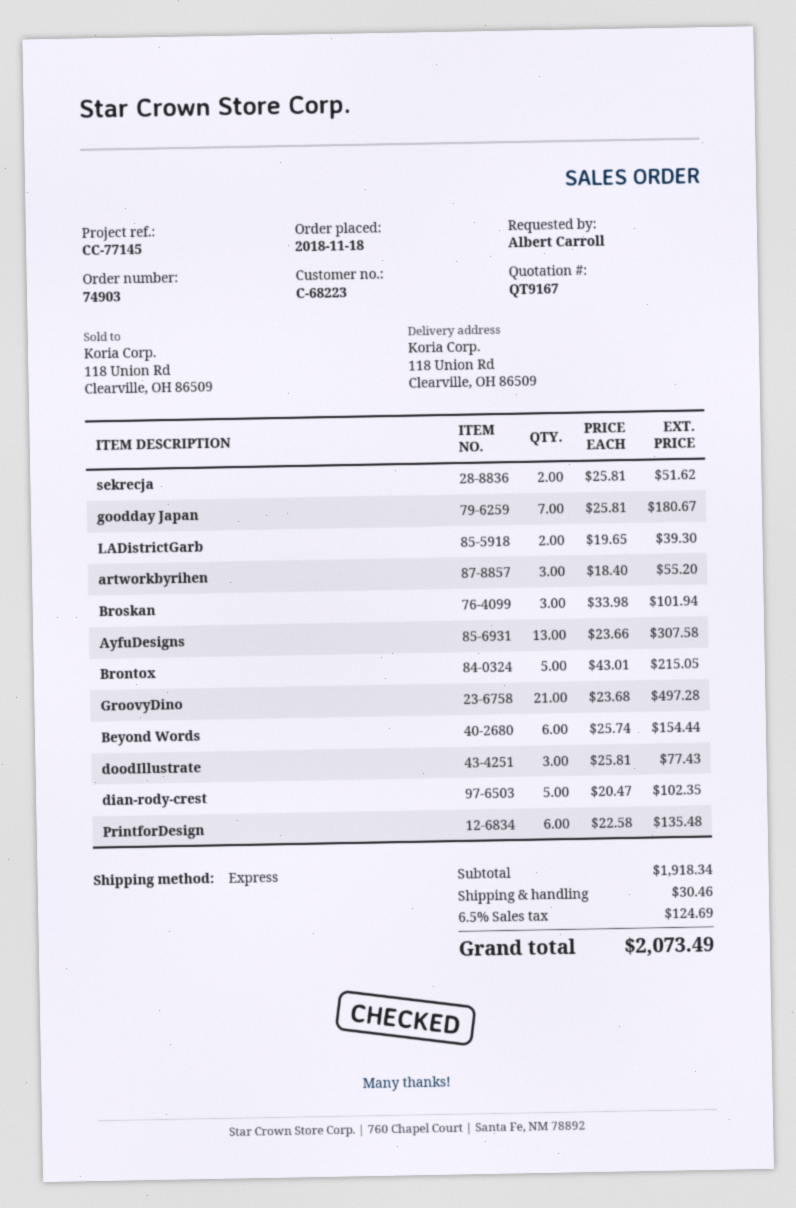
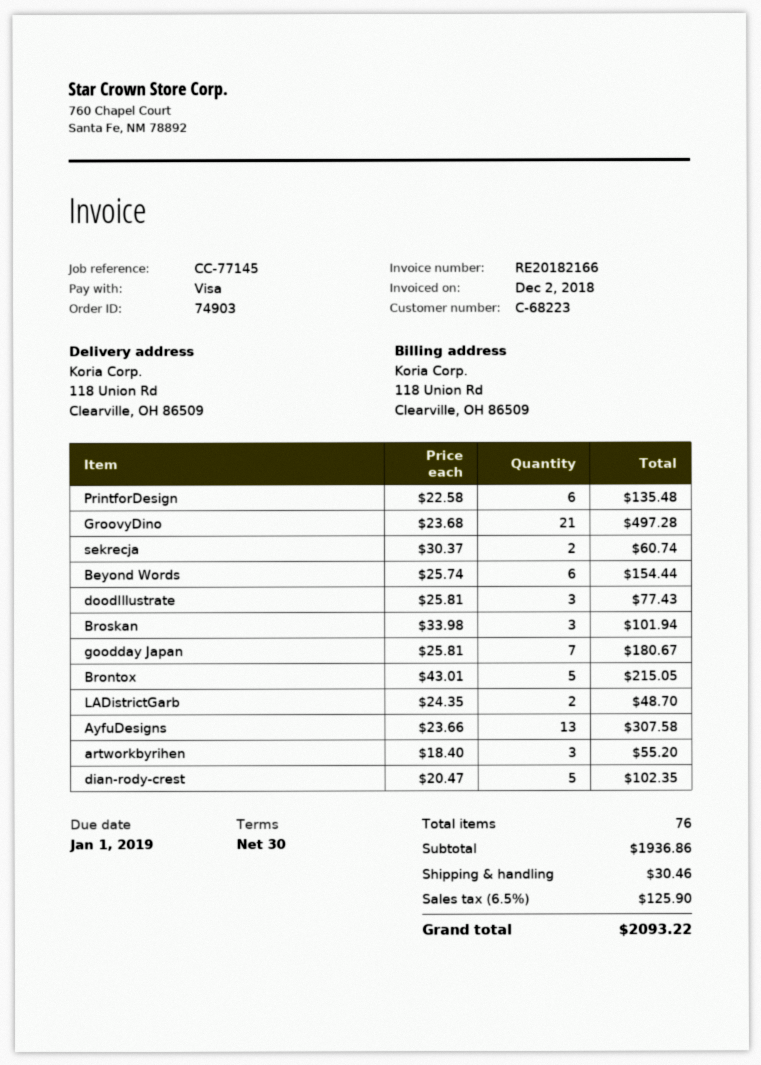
sekrecja: 2 x 25.81 = 51.62 -> 2 x 30.37 = 60.74
LADistrictGarb: 2 x 19.65 = 39.30 -> 2 x 24.35 = 48.70
subtotal: 1918.34 -> 1936.86
tax: 6.5% = 124.69 -> 6.5% = 125.90
total: 2073.49 -> 2093.22

